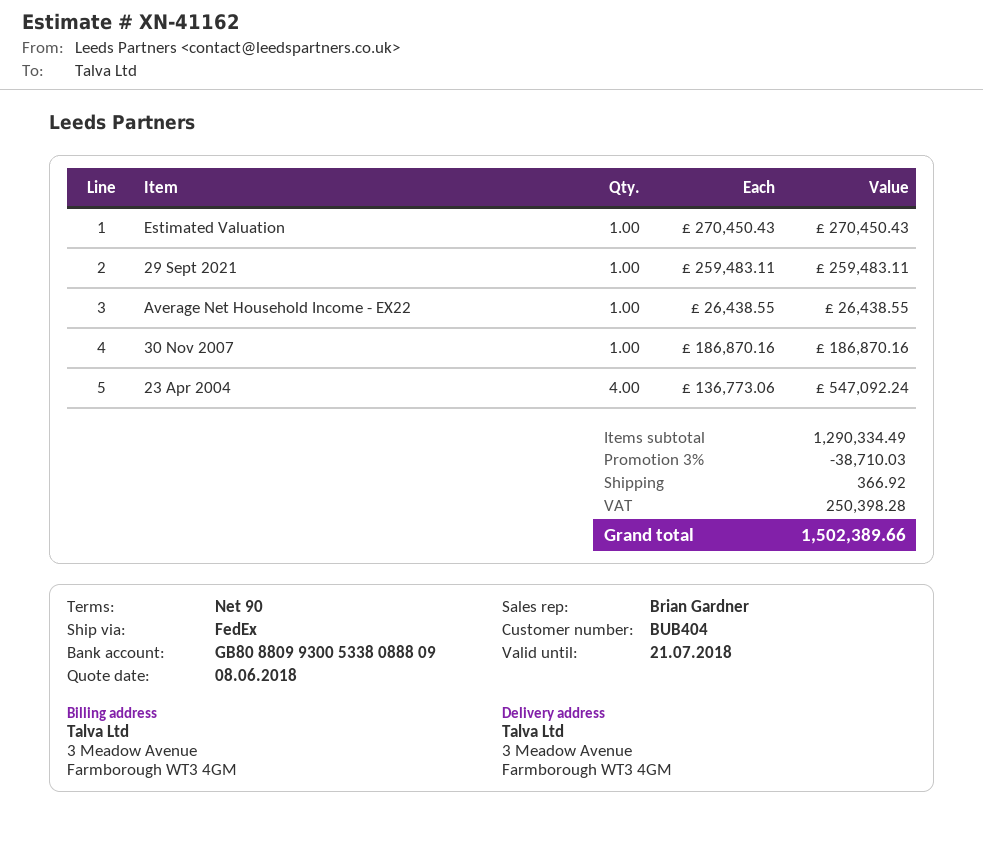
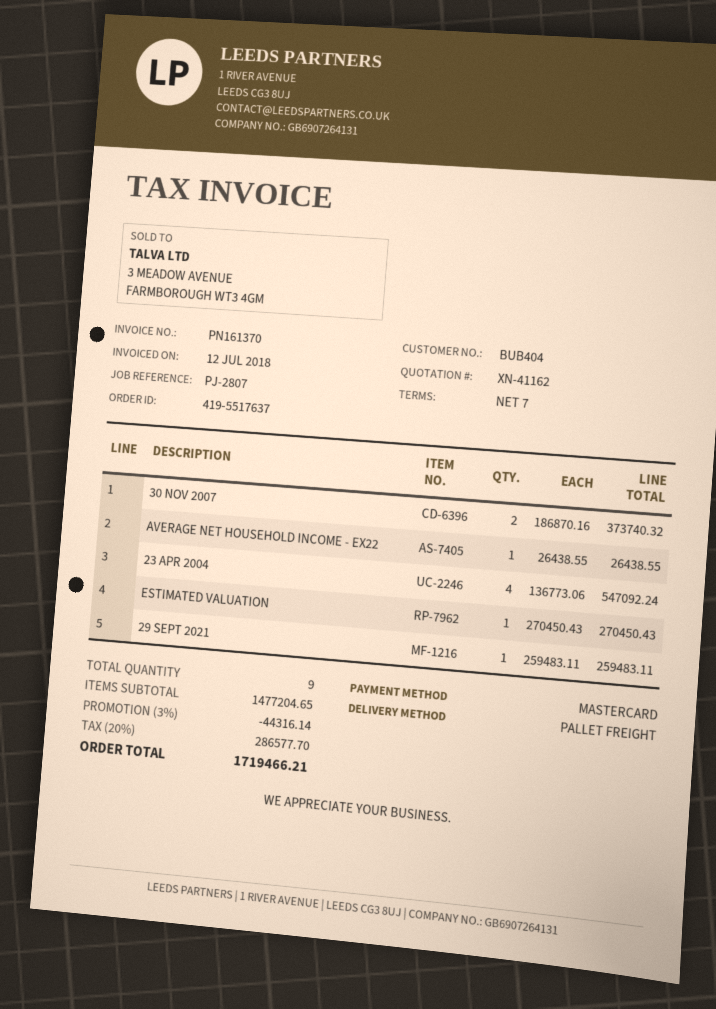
payment terms: 90 days -> 7 days
shipping method: FedEx -> pallet freight
30 Nov 2007: 1 x 186870.16 = 186870.16 -> 2 x 186870.16 = 373740.32
subtotal: 1290334.49 -> 1477204.65
discount: 3% = 38710.03 -> 3% = 44316.14
shipping: 366.92 -> none
tax: 250398.28 -> 286577.70
total: 1502389.66 -> 1719466.21

